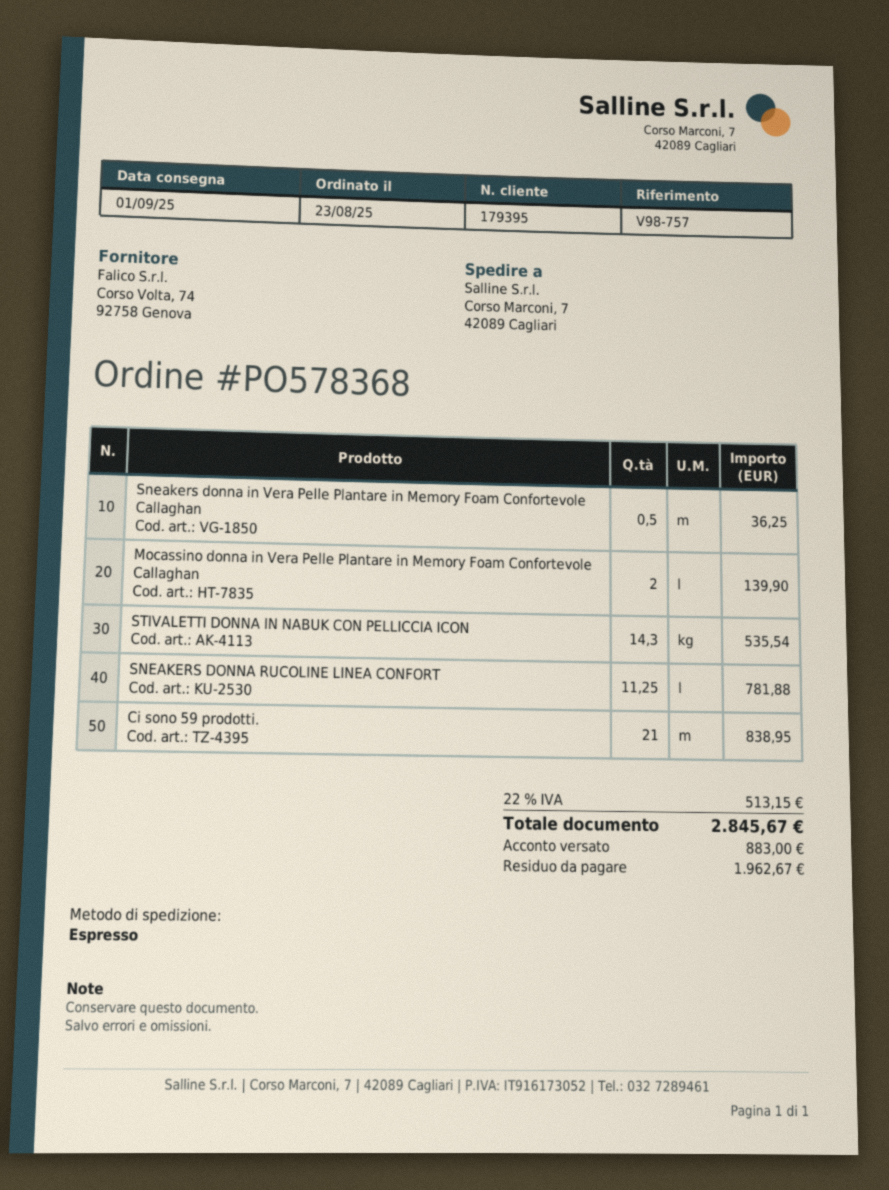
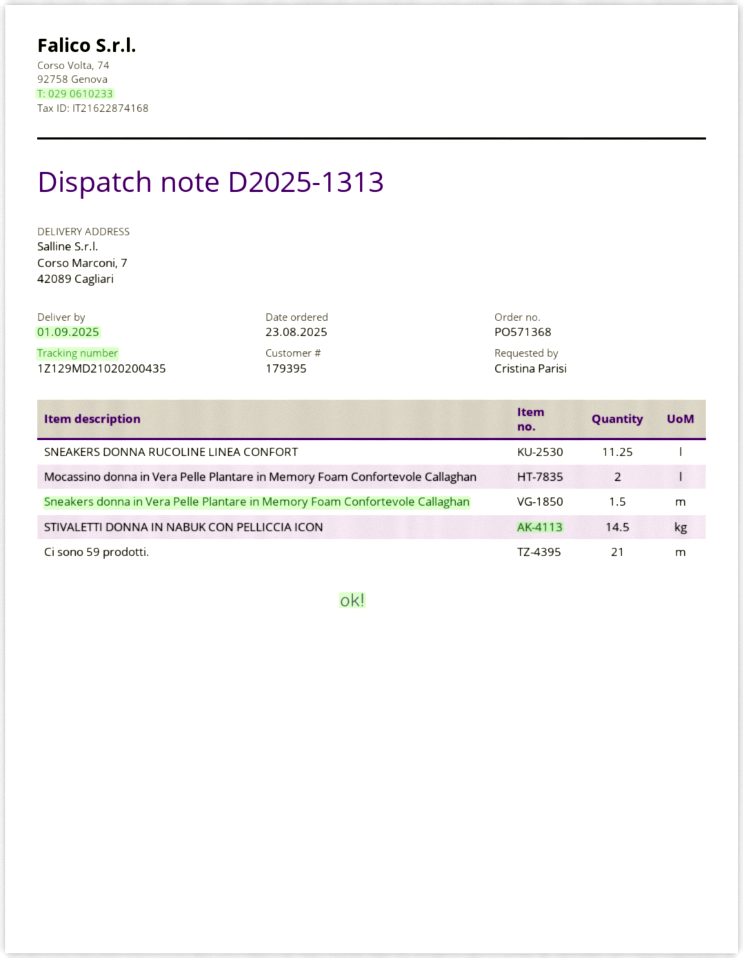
order number: PO578368 -> PO571368
Sneakers donna in Vera Pelle Plantare in Memory Foam Confortevole Callaghan: 0.5 -> 1.5
STIVALETTI DONNA IN NABUK CON PELLICCIA ICON: 14.3 -> 14.5

